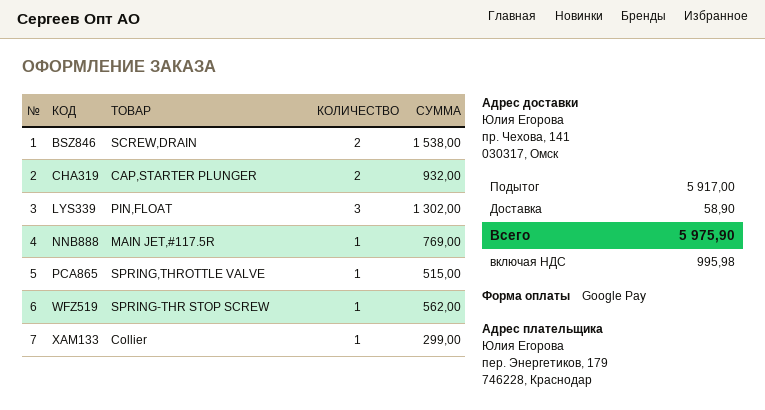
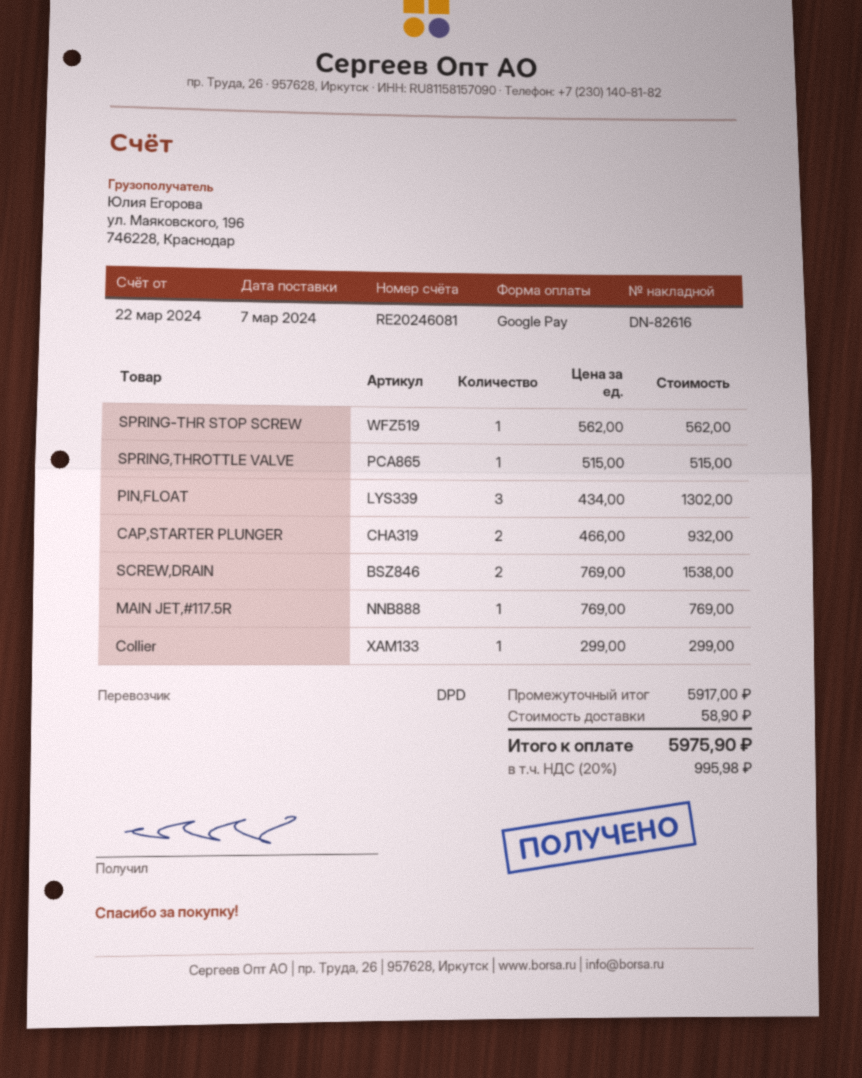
ship to: пр. Чехова, 141, 030317, Омск -> ул. Маяковского, 196, 746228, Краснодар

